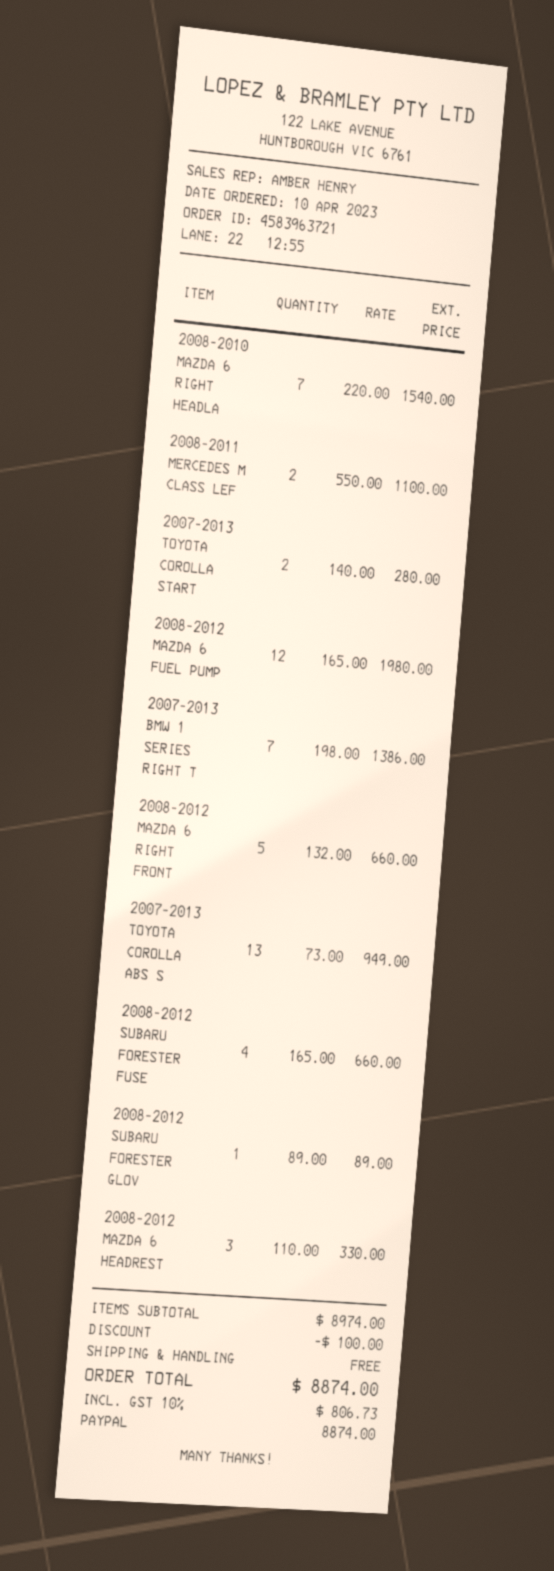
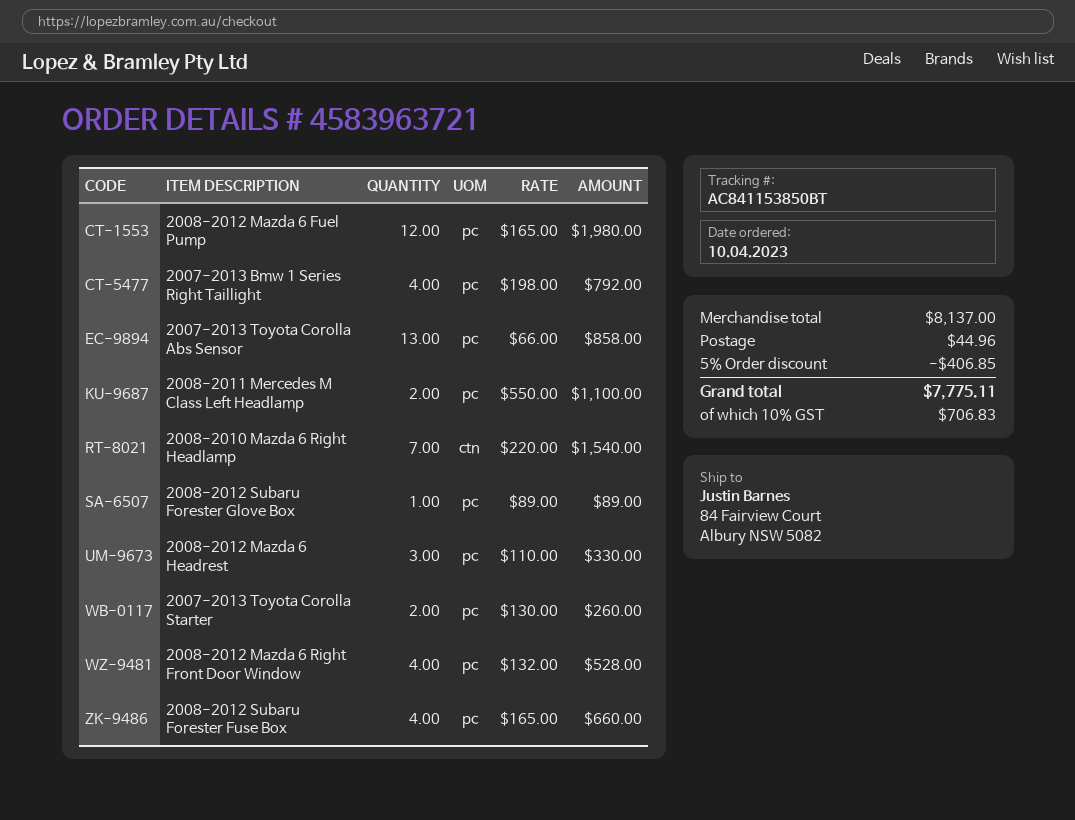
2007-2013 TOYOTA COROLLA START: 2 x 140.00 = 280.00 -> 2 x 130.00 = 260.00
2007-2013 BMW 1 SERIES RIGHT T: 7 x 198.00 = 1386.00 -> 4 x 198.00 = 792.00
2008-2012 MAZDA 6 RIGHT FRONT: 5 x 132.00 = 660.00 -> 4 x 132.00 = 528.00
2007-2013 TOYOTA COROLLA ABS S: 13 x 73.00 = 949.00 -> 13 x 66.00 = 858.00
subtotal: 8974.00 -> 8137.00
discount: 100.00 -> 406.85
shipping: 0.00 -> 44.96
tax: 10% = 806.73 -> 10% = 706.83
total: 8874.00 -> 7775.11

